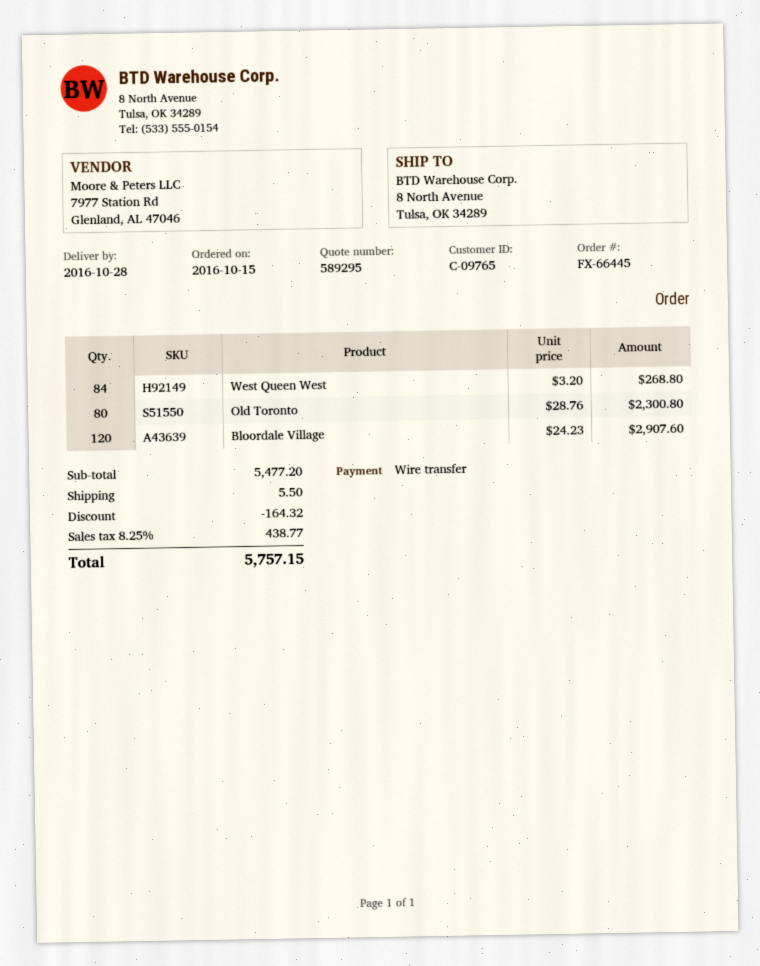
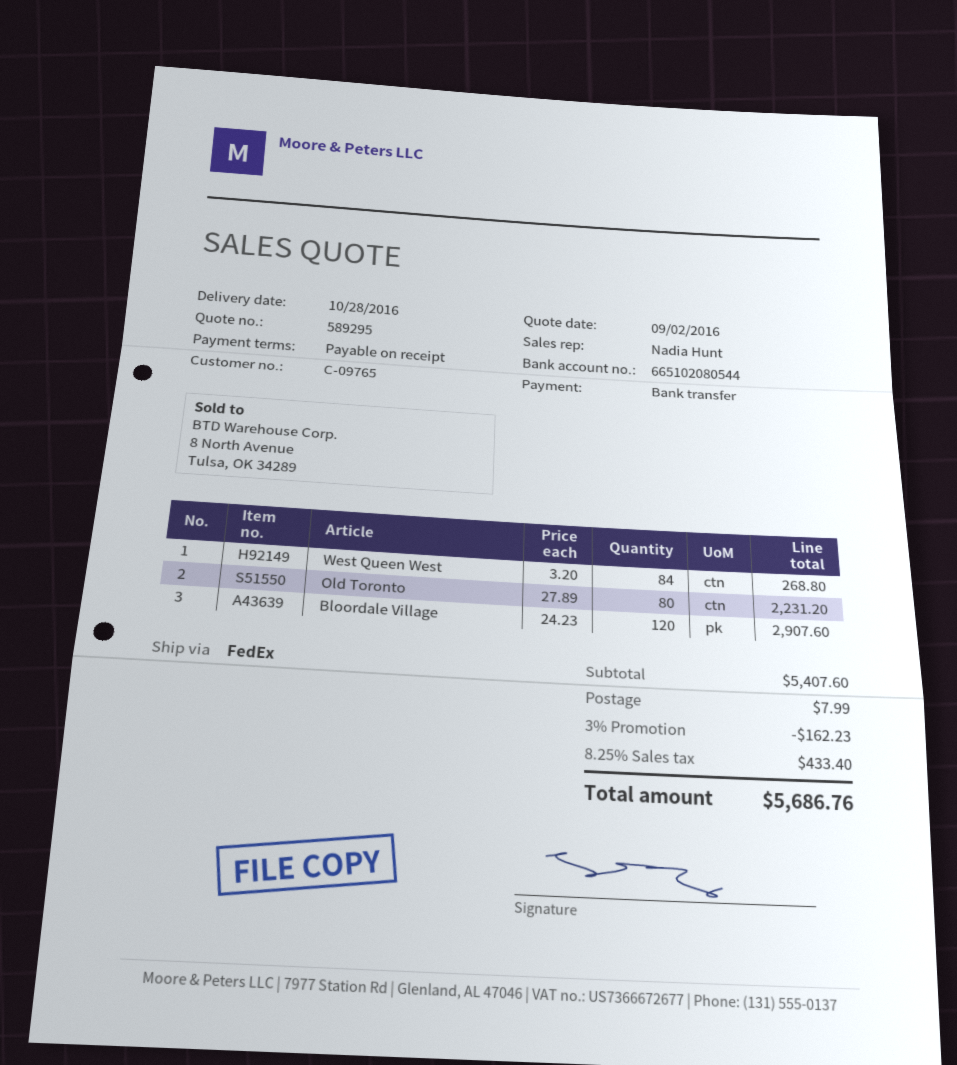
Old Toronto: 80 x 28.76 = 2300.80 -> 80 x 27.89 = 2231.20
subtotal: 5477.20 -> 5407.60
discount: 164.32 -> 162.23
shipping: 5.50 -> 7.99
tax: 8.25% = 438.77 -> 8.25% = 433.40
total: 5757.15 -> 5686.76

